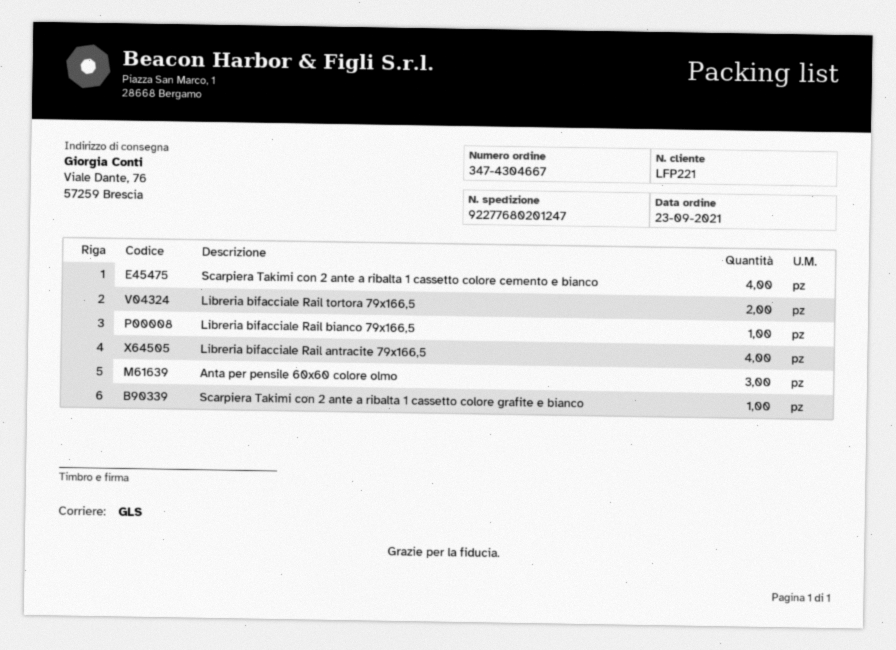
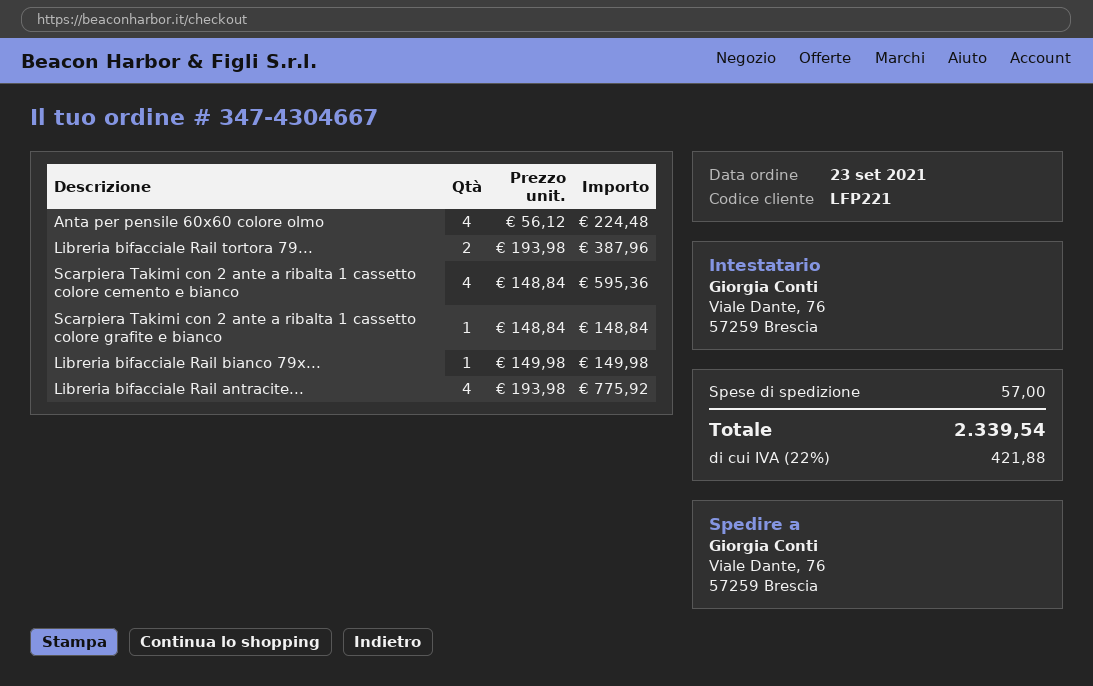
Anta per pensile 60x60 colore olmo: 3 -> 4

